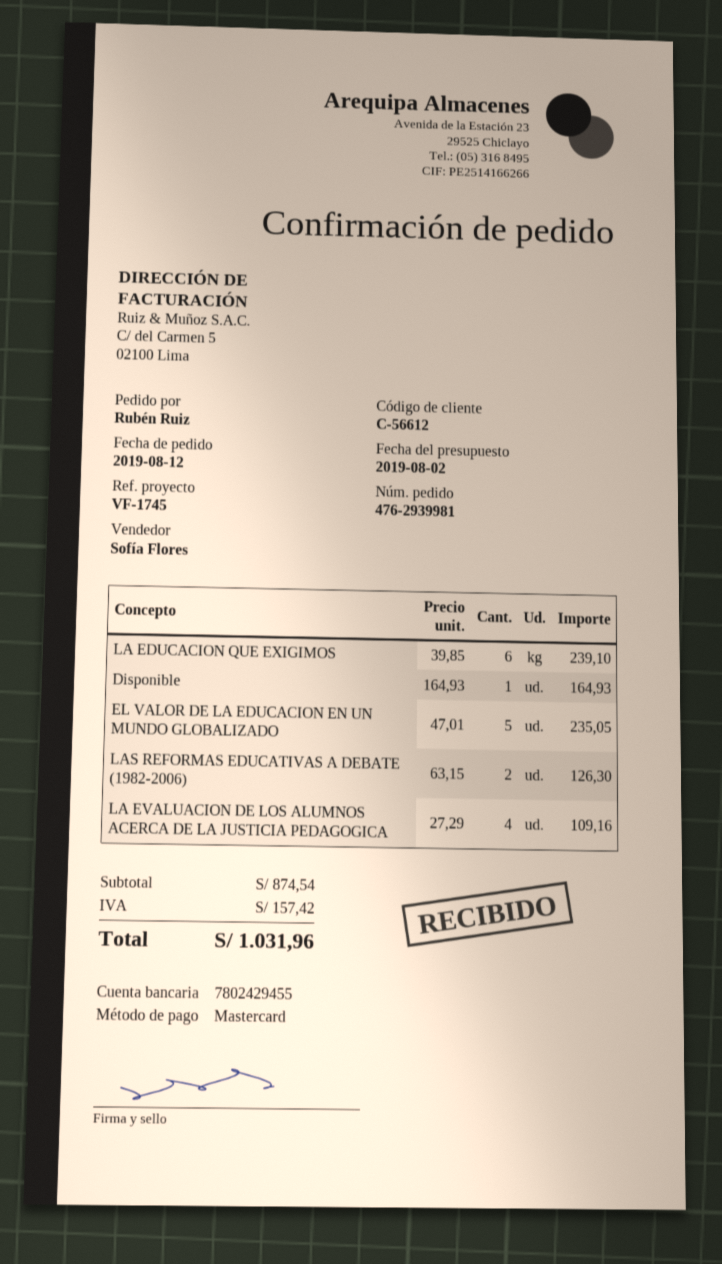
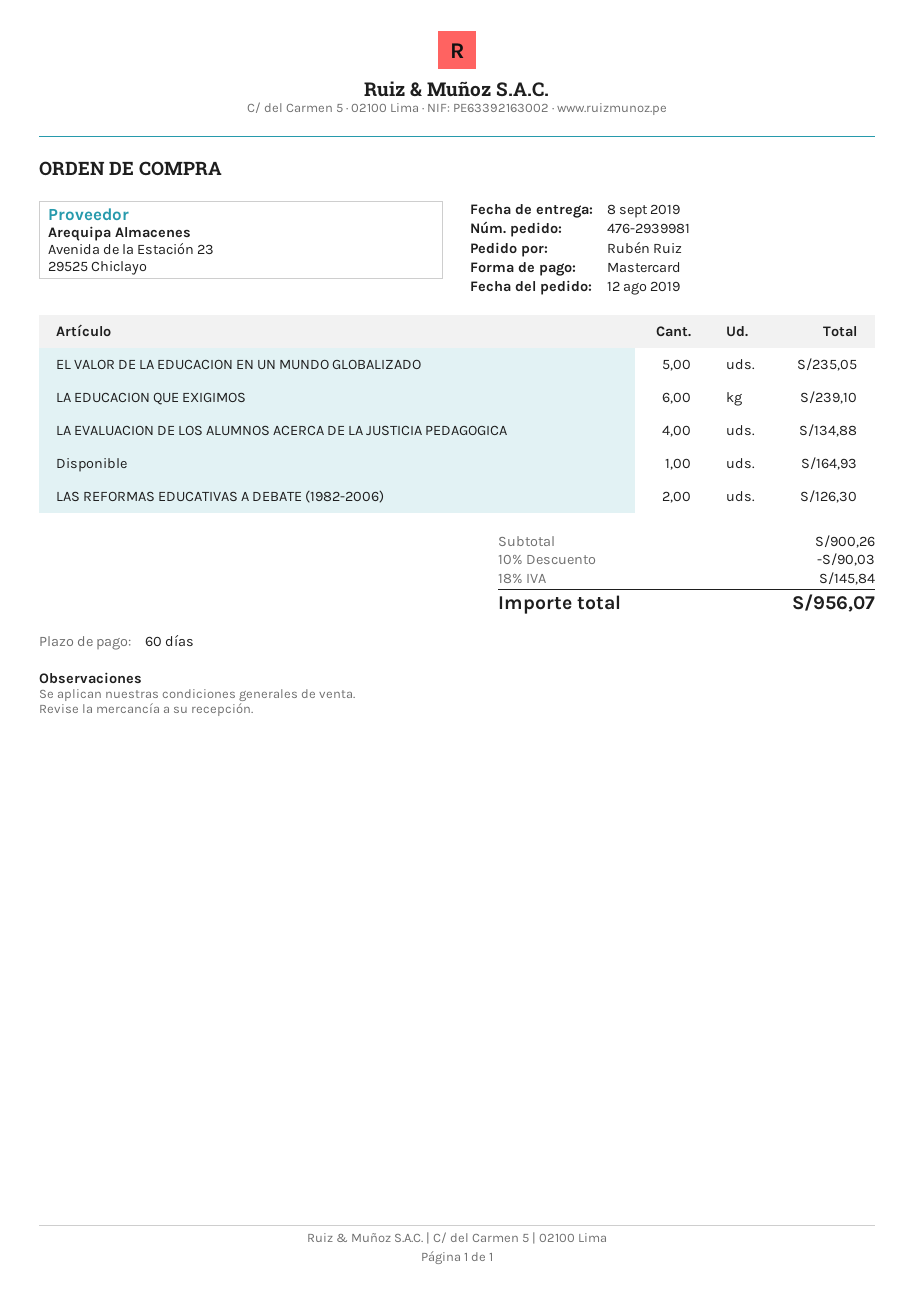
LA EVALUACION DE LOS ALUMNOS ACERCA DE LA JUSTICIA PEDAGOGICA: 4 for 109.16 -> 4 for 134.88
subtotal: 874.54 -> 900.26
discount: none -> 10% = 90.03
tax: 157.42 -> 145.84
total: 1031.96 -> 956.07

